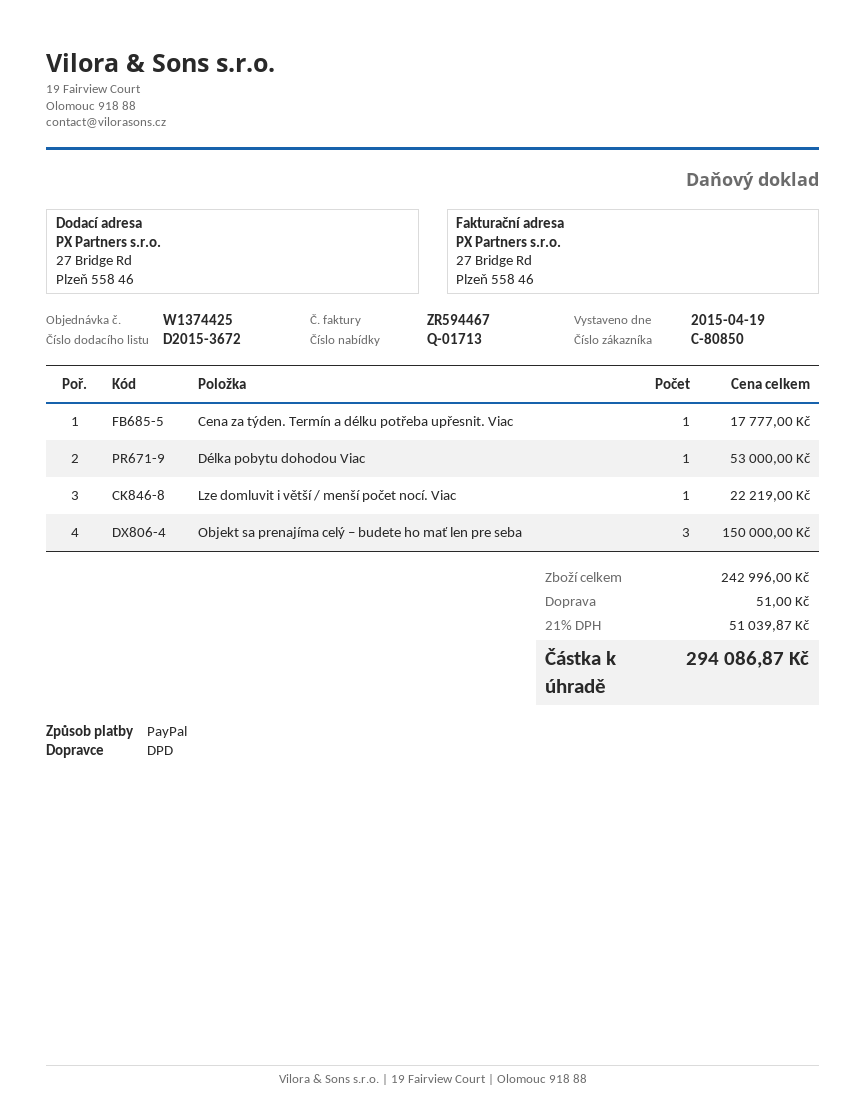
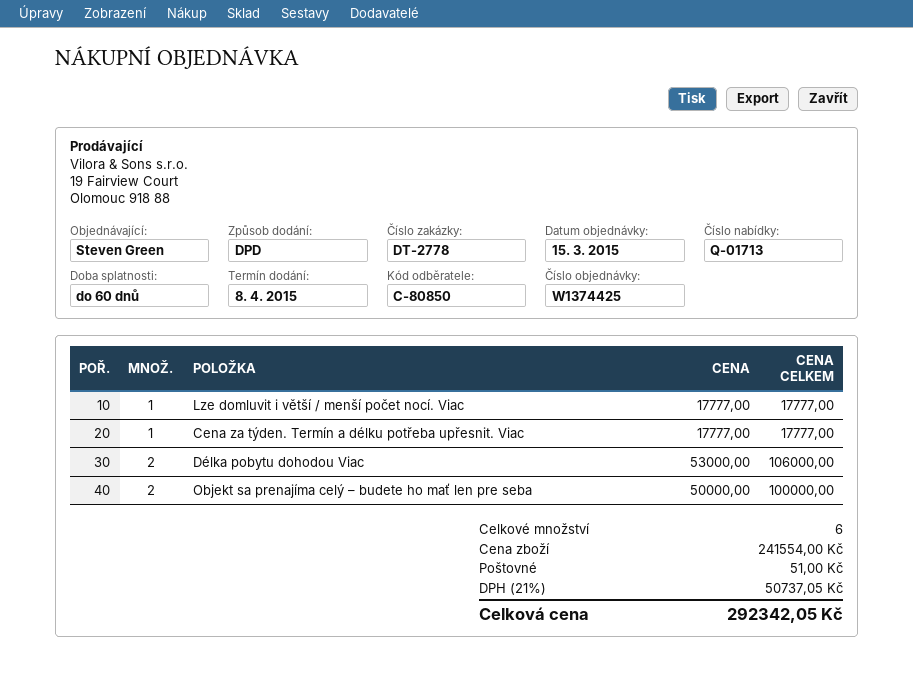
Délka pobytu dohodou Viac: 1 for 53000.00 -> 2 for 106000.00
Lze domluvit i větší / menší počet nocí. Viac: 1 for 22219.00 -> 1 for 17777.00
Objekt sa prenajíma celý – budete ho mať len pre seba: 3 for 150000.00 -> 2 for 100000.00
subtotal: 242996.00 -> 241554.00
tax: 21% = 51039.87 -> 21% = 50737.05
total: 294086.87 -> 292342.05

